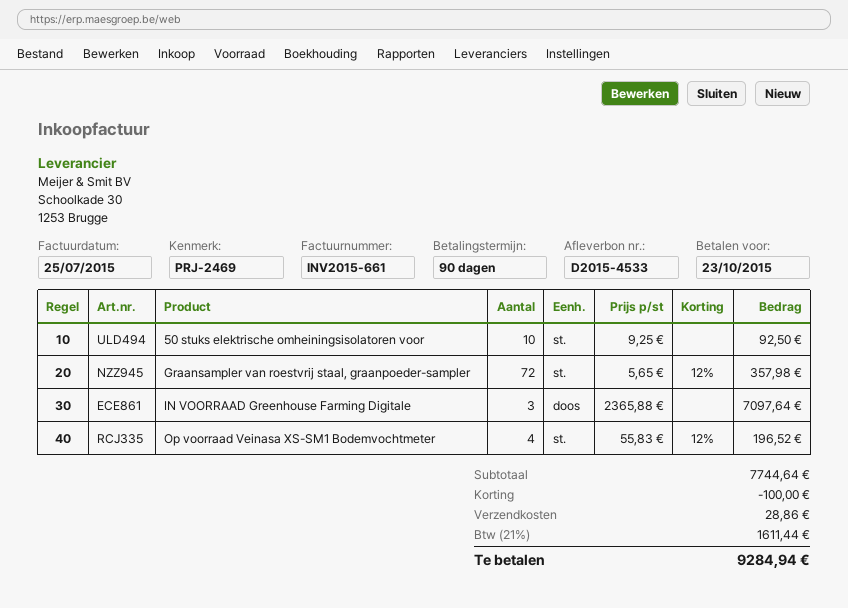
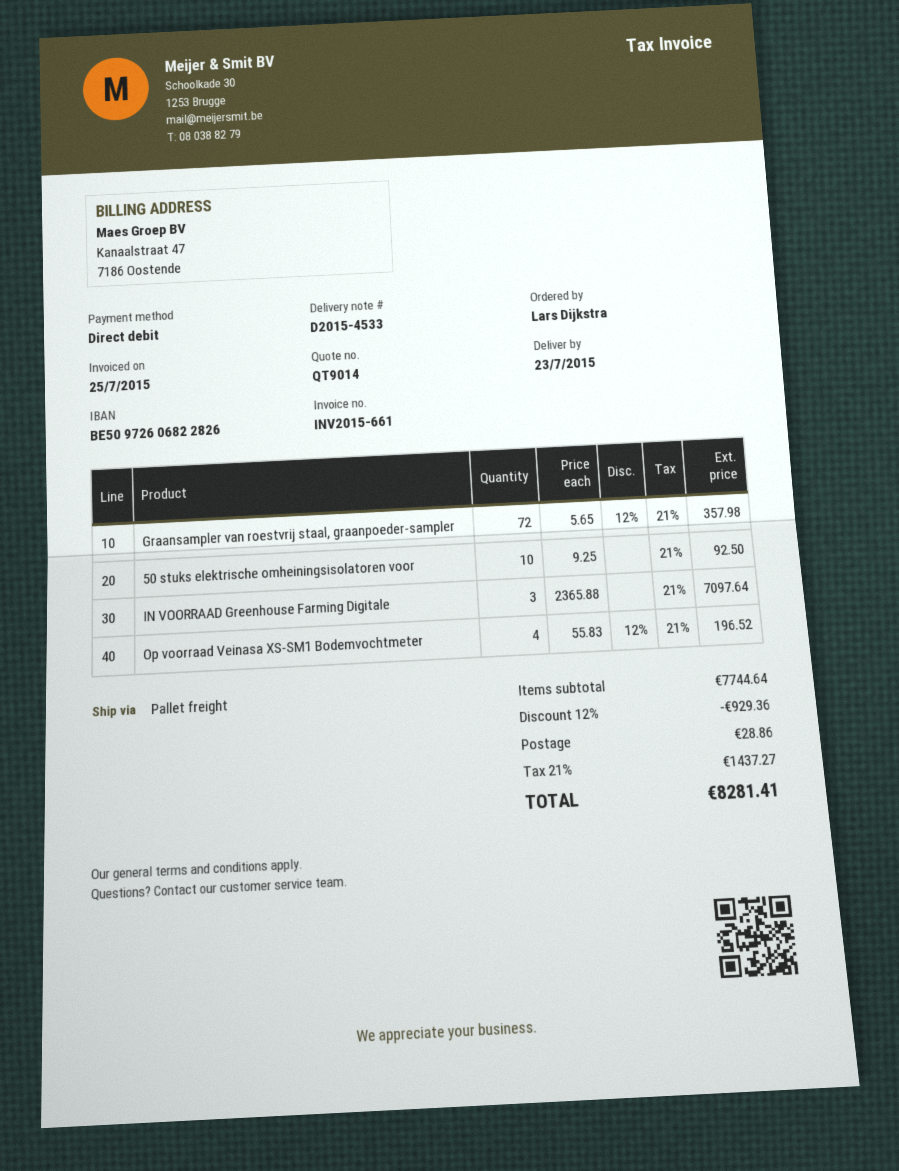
discount: 100.00 -> 929.36
tax: 21% = 1611.44 -> 21% = 1437.27
total: 9284.94 -> 8281.41

